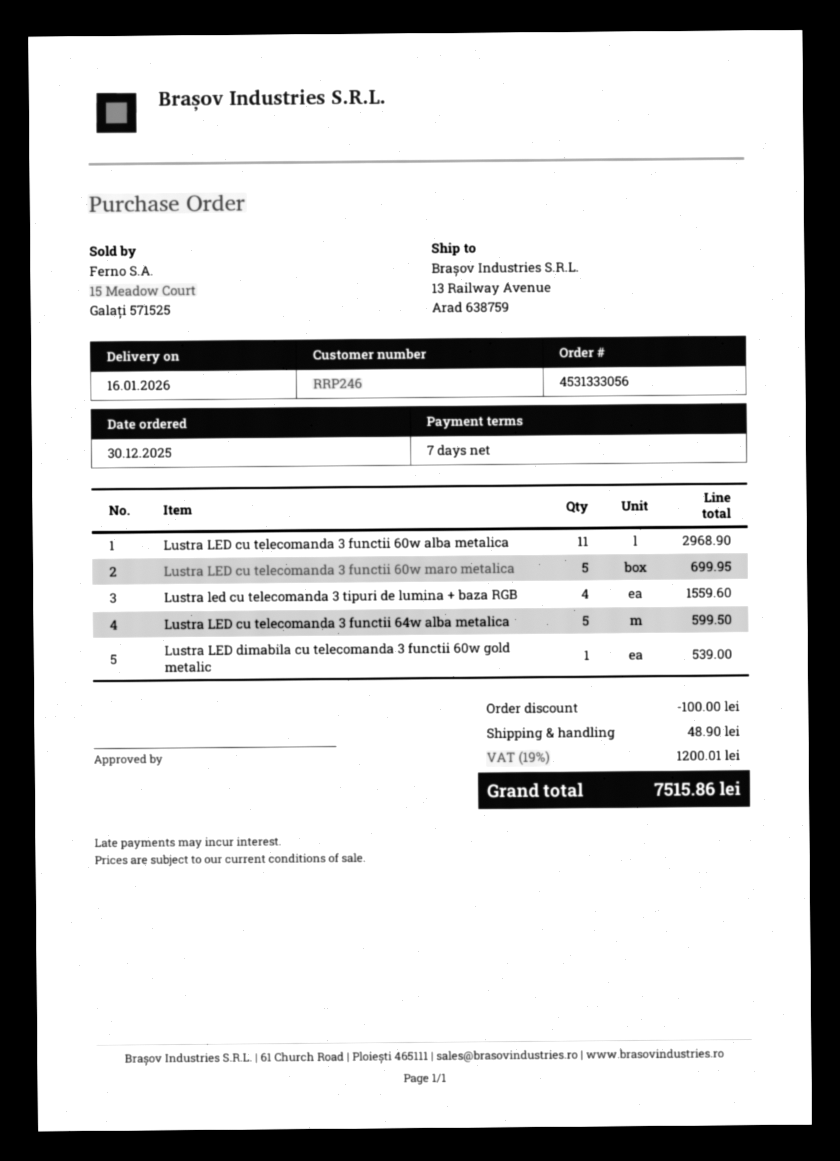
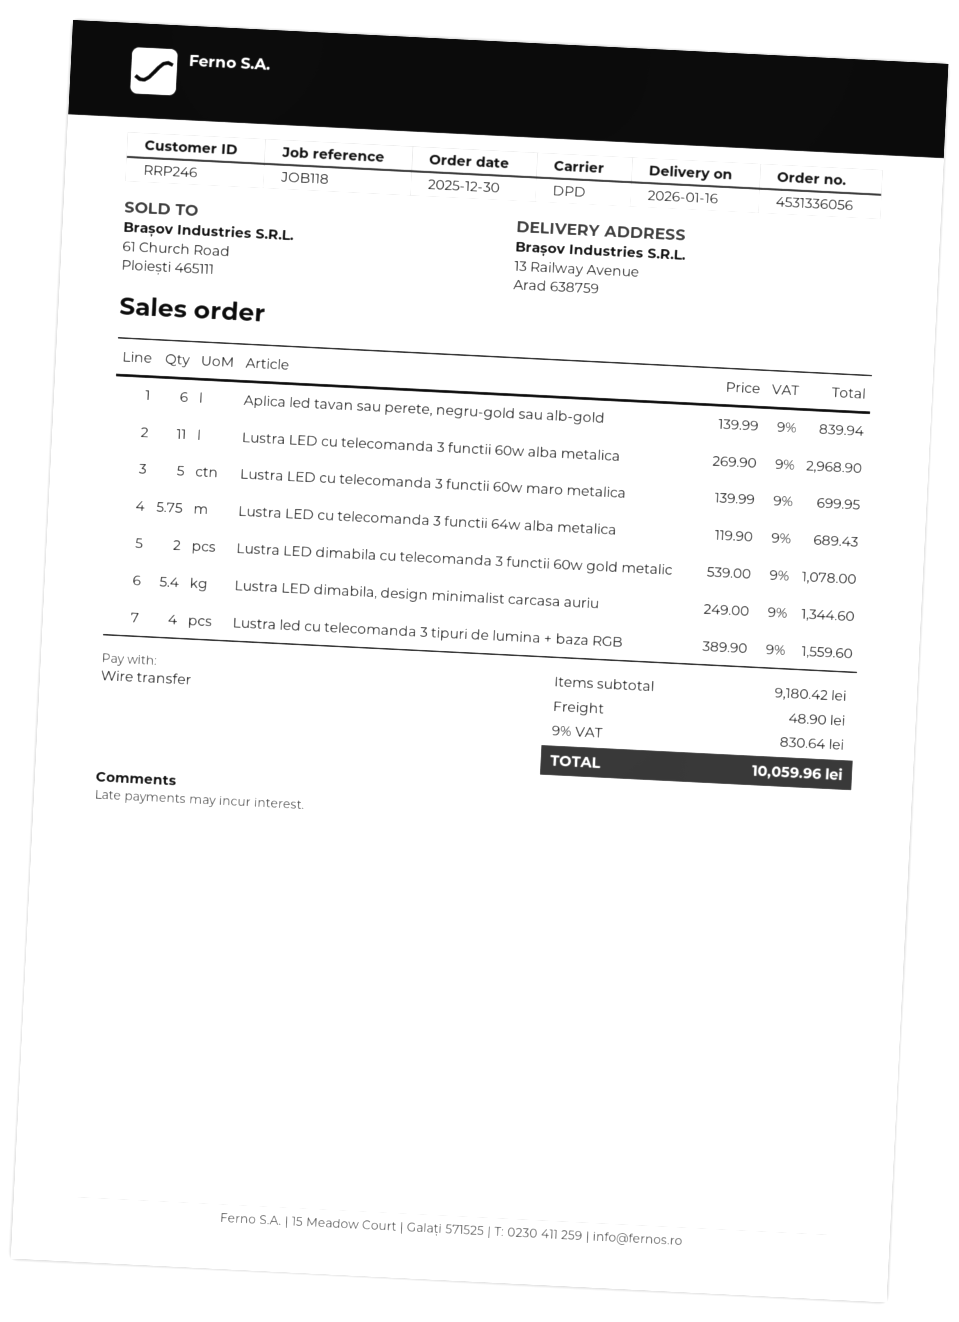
order number: 4531333056 -> 4531336056
Lustra LED cu telecomanda 3 functii 64w alba metalica: 5 for 599.50 -> 5.75 for 689.43
Lustra LED dimabila cu telecomanda 3 functii 60w gold metalic: 1 for 539.00 -> 2 for 1078.00
Aplica led tavan sau perete, negru-gold sau alb-gold: none -> 6 for 839.94
Lustra LED dimabila, design minimalist carcasa auriu: none -> 5.4 for 1344.60
discount: 100.00 -> none
tax: 19% = 1200.01 -> 9% = 830.64
total: 7515.86 -> 10059.96

